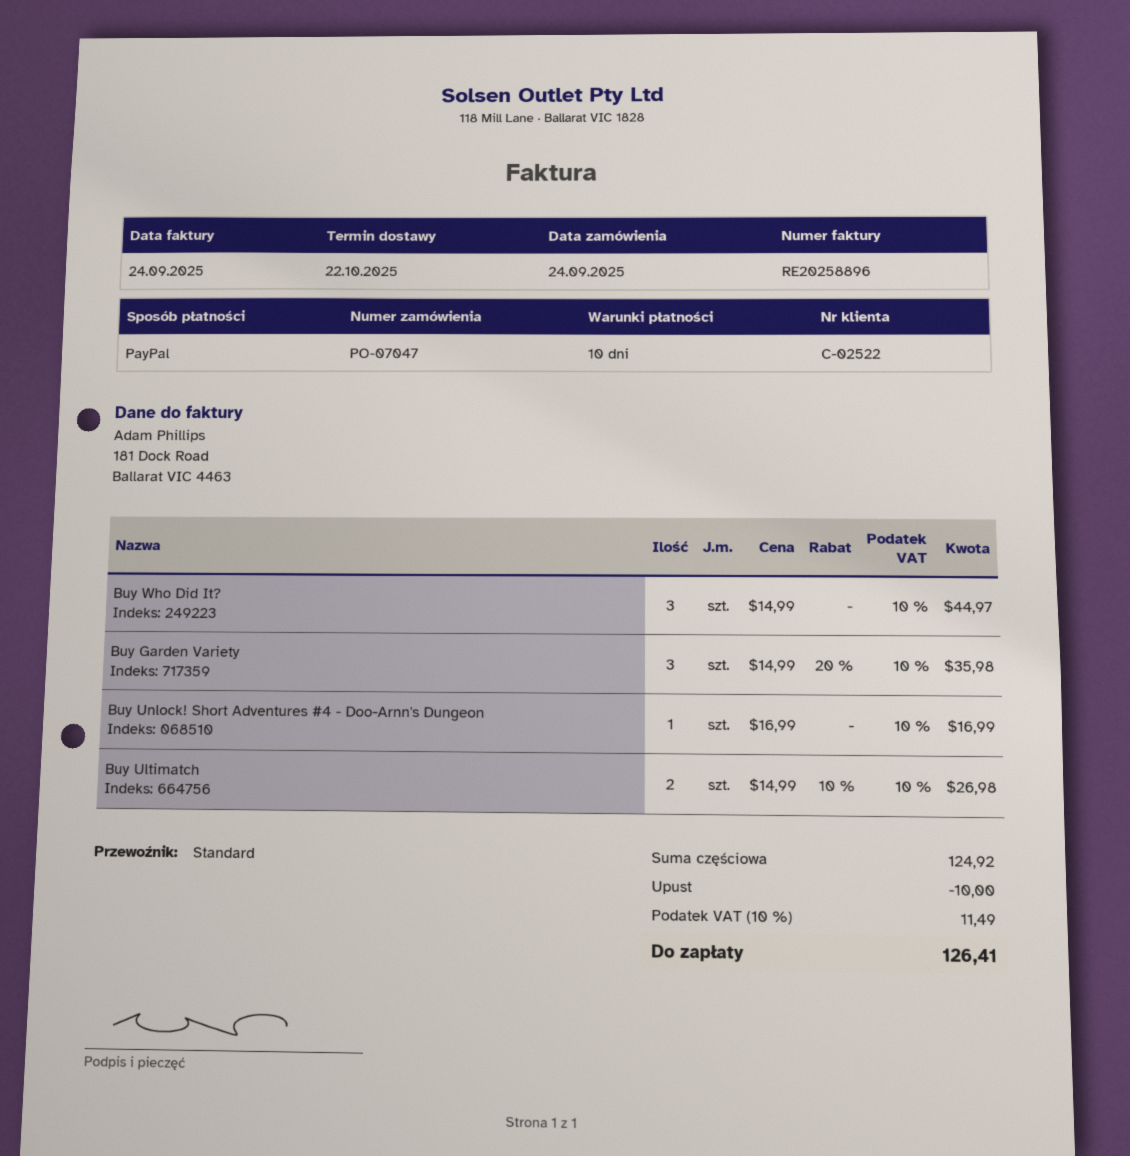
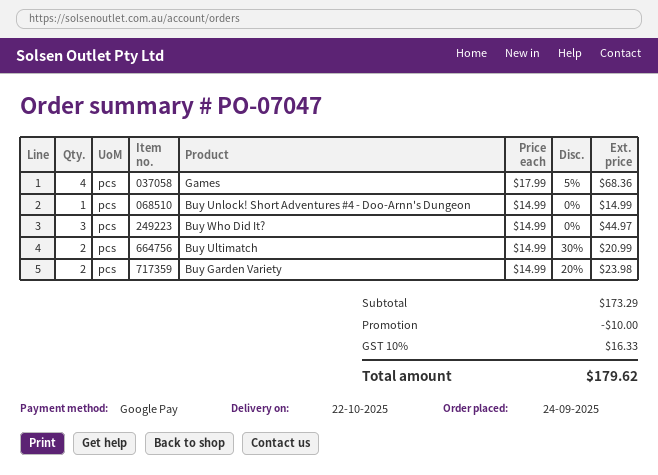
payment method: PayPal -> Google Pay
Buy Garden Variety: 3 x 14.99 - 20% = 35.98 -> 2 x 14.99 - 20% = 23.98
Buy Unlock! Short Adventures #4 - Doo-Arnn's Dungeon: 1 x 16.99 = 16.99 -> 1 x 14.99 = 14.99
Buy Ultimatch: 2 x 14.99 - 10% = 26.98 -> 2 x 14.99 - 30% = 20.99
Games: none -> 4 x 17.99 - 5% = 68.36
subtotal: 124.92 -> 173.29
tax: 10% = 11.49 -> 10% = 16.33
total: 126.41 -> 179.62

